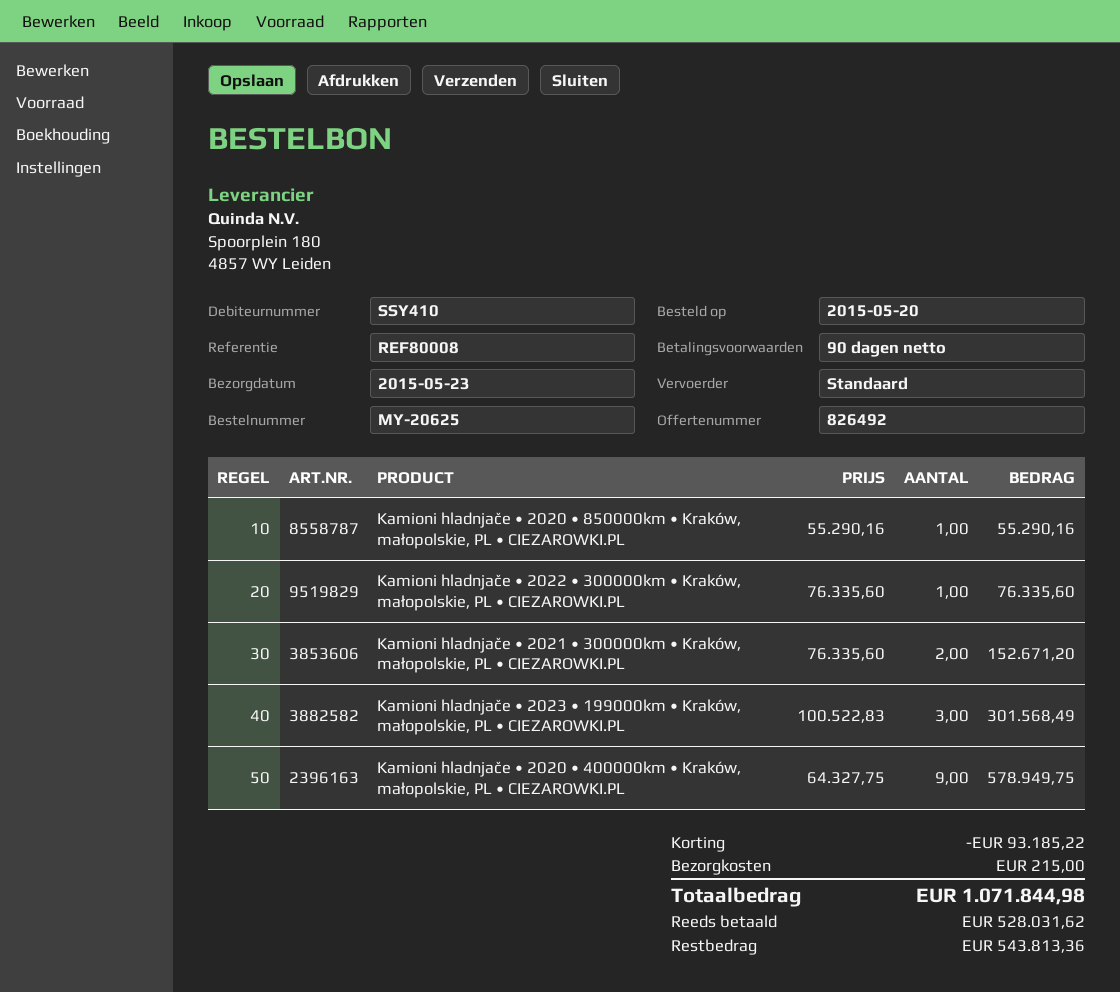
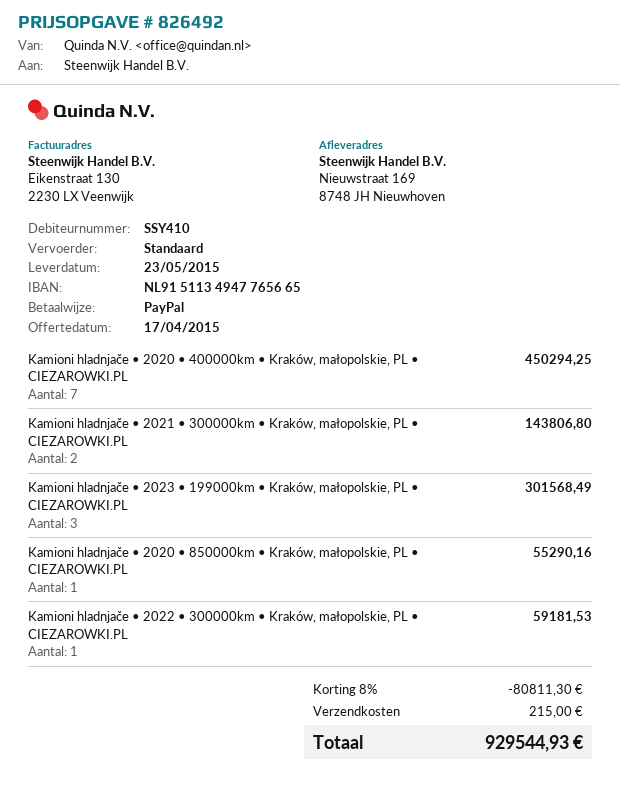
Kamioni hladnjače • 2022 • 300000km • Kraków, małopolskie, PL • CIEZAROWKI.PL: 1 for 76335.60 -> 1 for 59181.53
Kamioni hladnjače • 2021 • 300000km • Kraków, małopolskie, PL • CIEZAROWKI.PL: 2 for 152671.20 -> 2 for 143806.80
Kamioni hladnjače • 2020 • 400000km • Kraków, małopolskie, PL • CIEZAROWKI.PL: 9 for 578949.75 -> 7 for 450294.25
discount: 93185.22 -> 80811.30
total: 1071844.98 -> 929544.93

